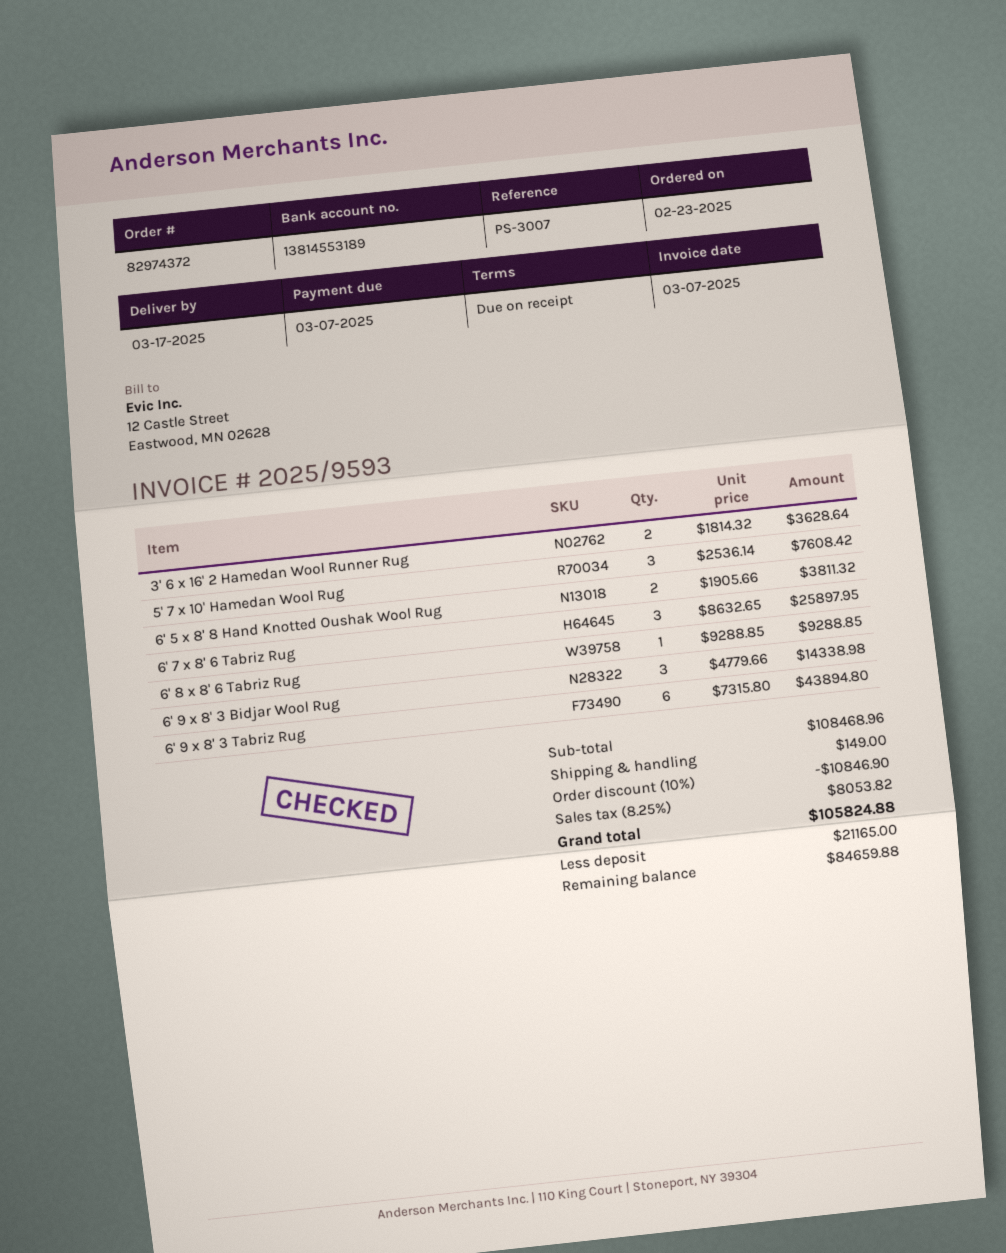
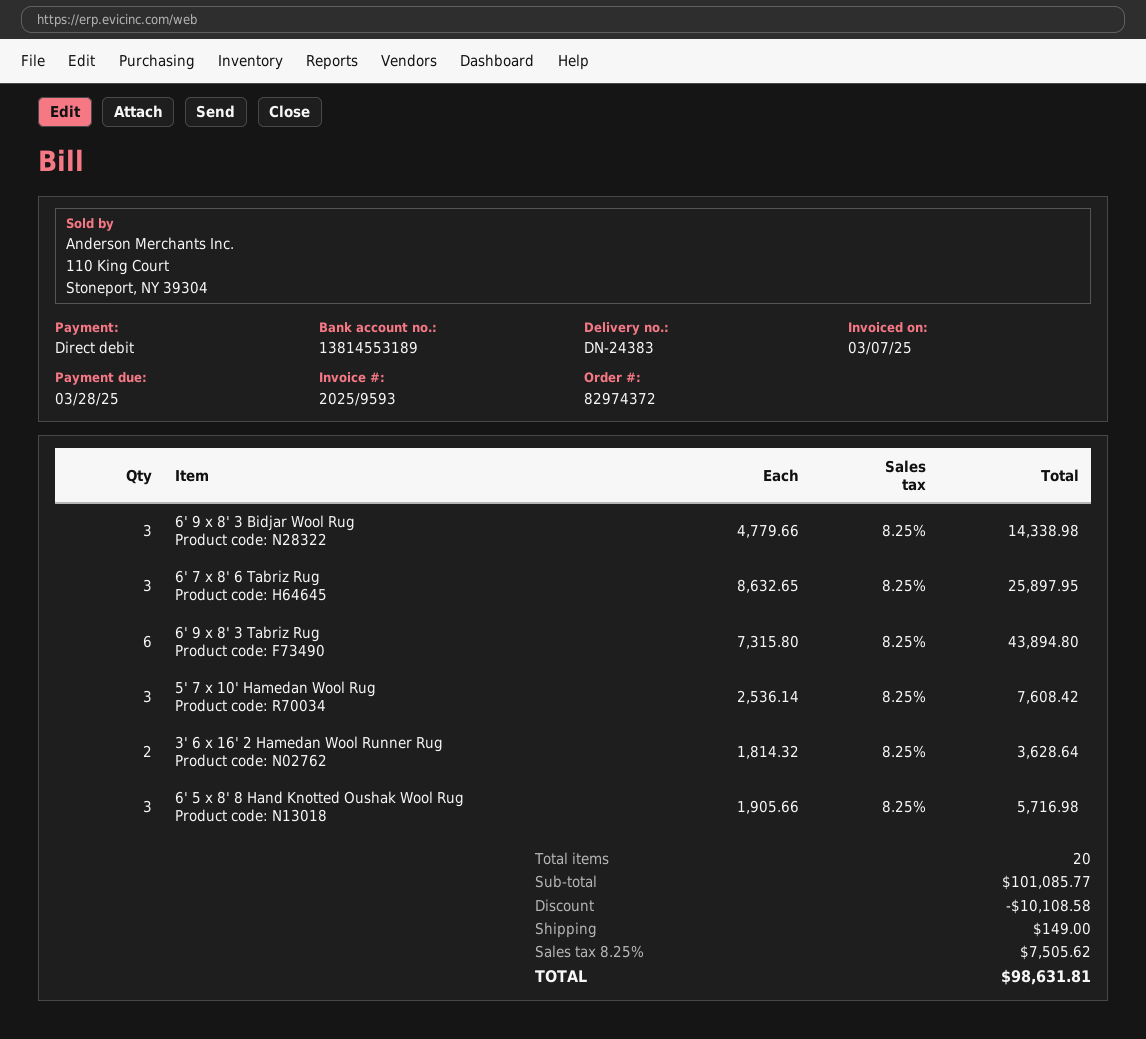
due date: 2025-03-07 -> 2025-03-28
6' 5 x 8' 8 Hand Knotted Oushak Wool Rug: 2 x 1905.66 = 3811.32 -> 3 x 1905.66 = 5716.98
6' 8 x 8' 6 Tabriz Rug: 1 x 9288.85 = 9288.85 -> none
subtotal: 108468.96 -> 101085.77
discount: 10846.90 -> 10108.58
tax: 8.25% = 8053.82 -> 8.25% = 7505.62
total: 105824.88 -> 98631.81

